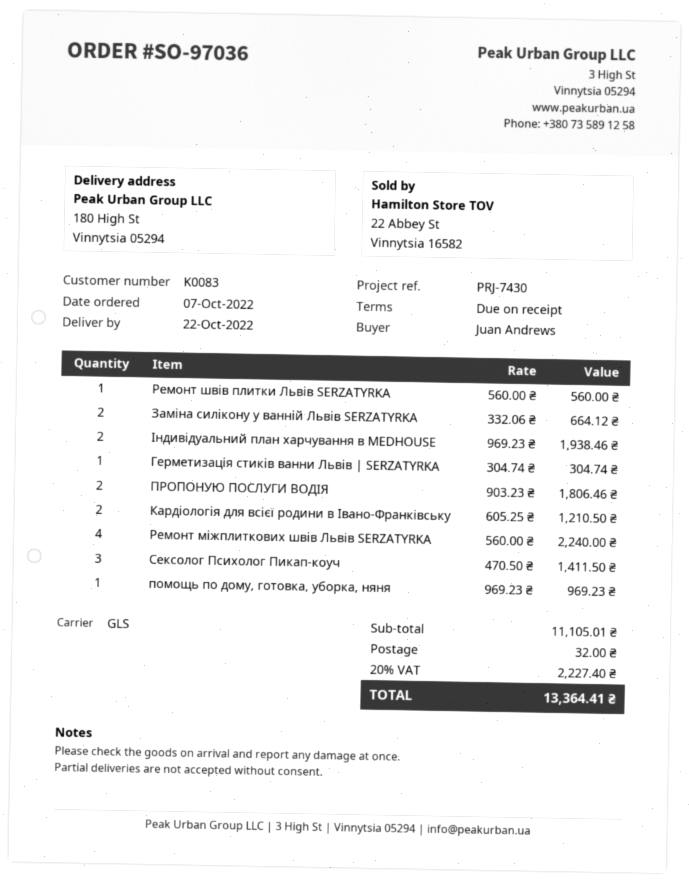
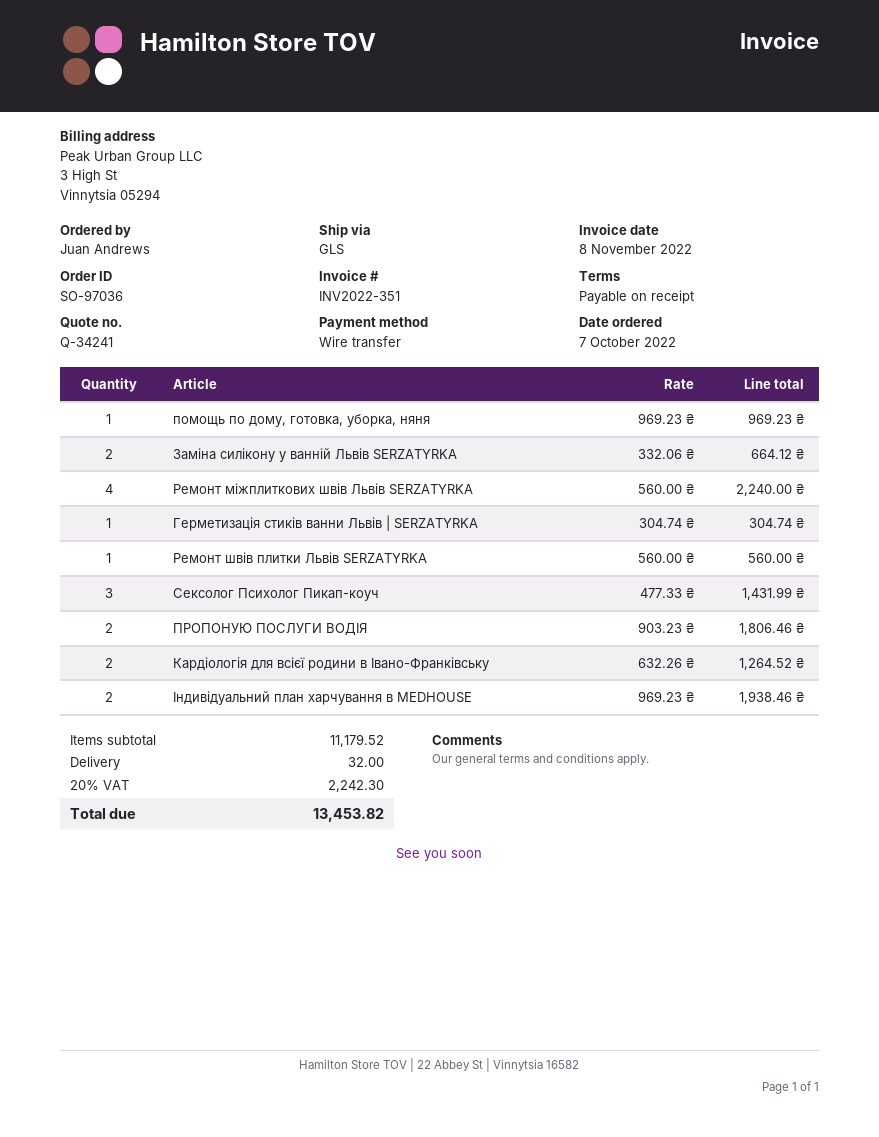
Кардіологія для всієї родини в Івано-Франківську: 2 x 605.25 = 1210.50 -> 2 x 632.26 = 1264.52
Сексолог Психолог Пикап-коуч: 3 x 470.50 = 1411.50 -> 3 x 477.33 = 1431.99
subtotal: 11105.01 -> 11179.52
tax: 20% = 2227.40 -> 20% = 2242.30
total: 13364.41 -> 13453.82

